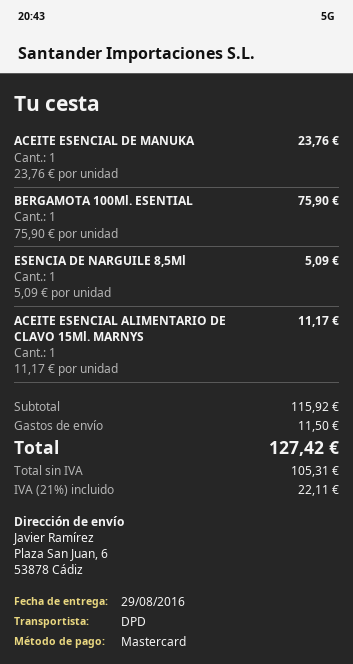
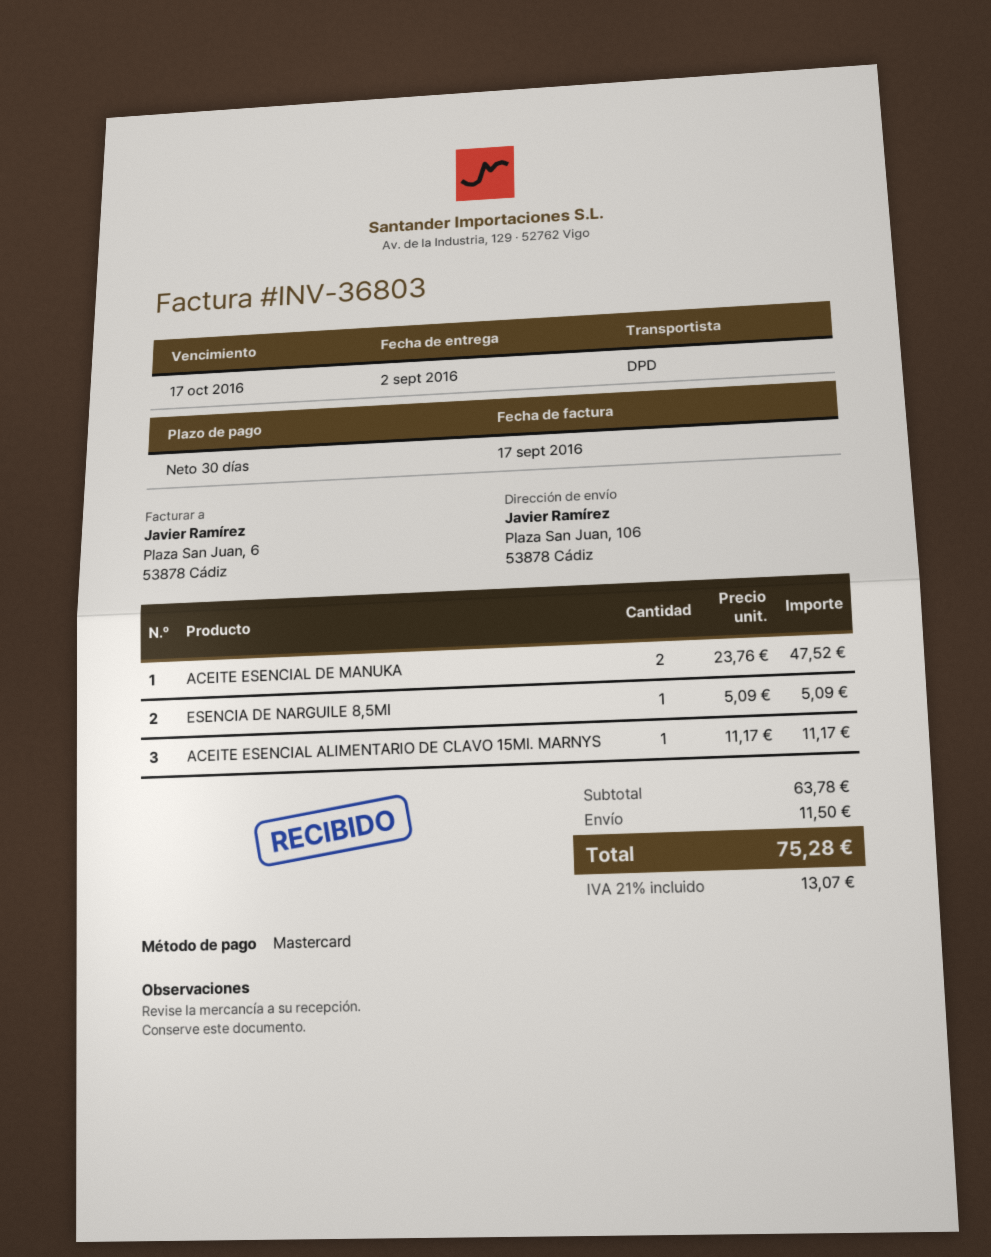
delivery date: 2016-08-29 -> 2016-09-02
ship to: Plaza San Juan, 6, 53878 Cádiz -> Plaza San Juan, 106, 53878 Cádiz
ACEITE ESENCIAL DE MANUKA: 1 x 23.76 = 23.76 -> 2 x 23.76 = 47.52
BERGAMOTA 100Ml. ESENTIAL: 1 x 75.90 = 75.90 -> none
subtotal: 115.92 -> 63.78
tax: 21% = 22.11 -> 21% = 13.07
total: 127.42 -> 75.28

